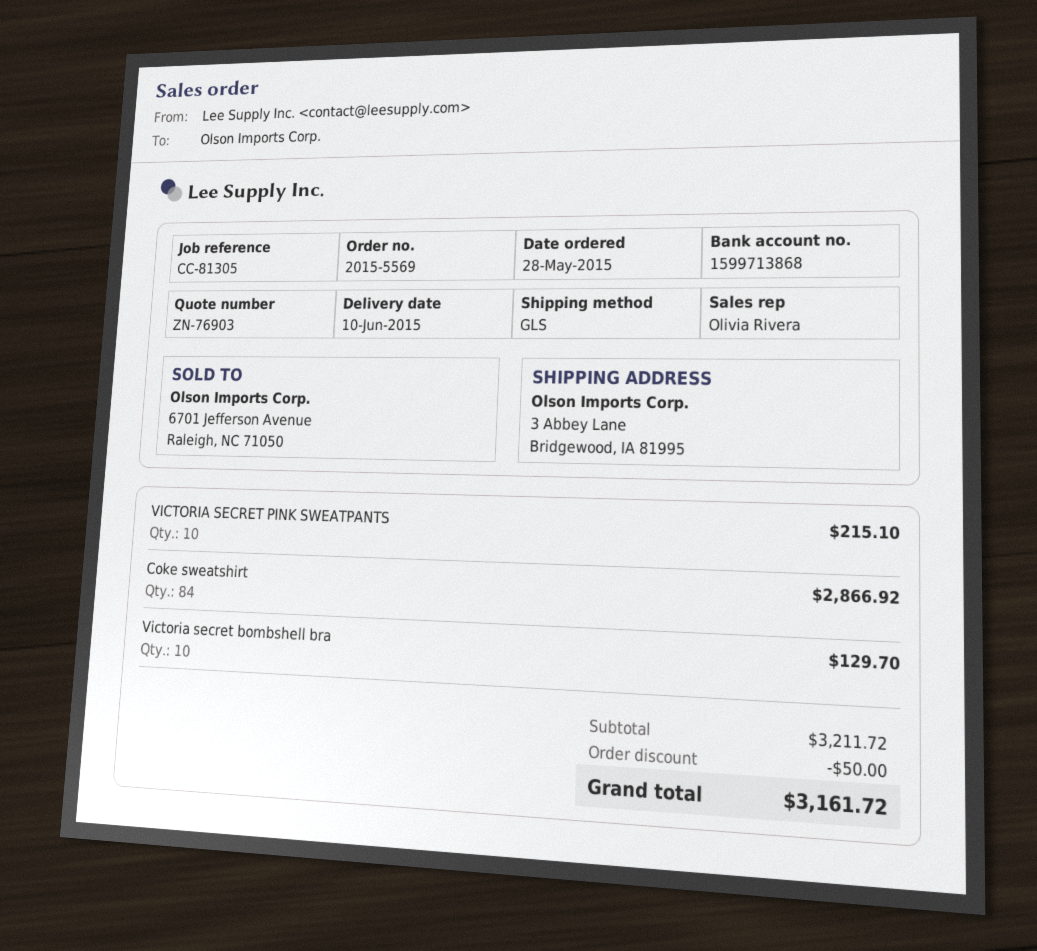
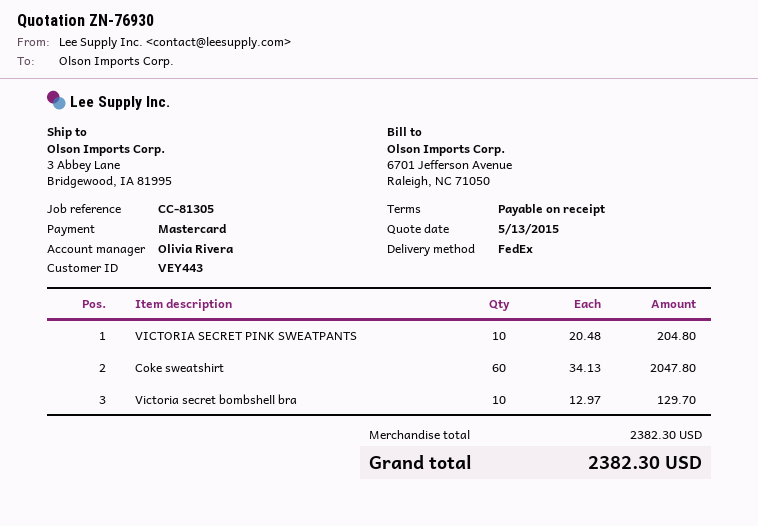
quote number: ZN-76903 -> ZN-76930
shipping method: GLS -> FedEx
VICTORIA SECRET PINK SWEATPANTS: 10 for 215.10 -> 10 for 204.80
Coke sweatshirt: 84 for 2866.92 -> 60 for 2047.80
subtotal: 3211.72 -> 2382.30
discount: 50.00 -> none
total: 3161.72 -> 2382.30

